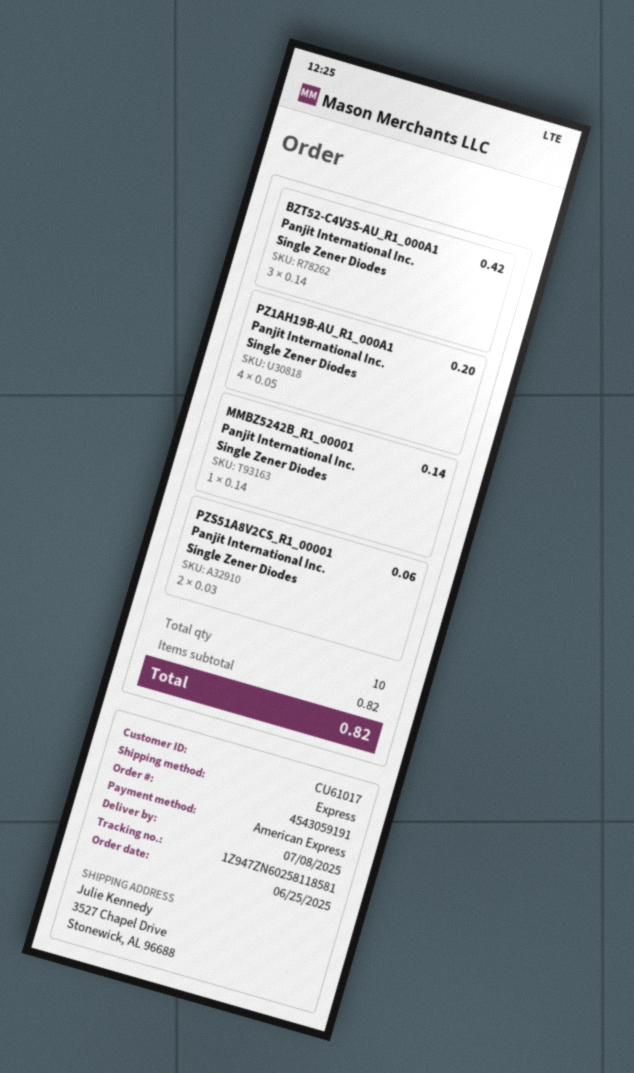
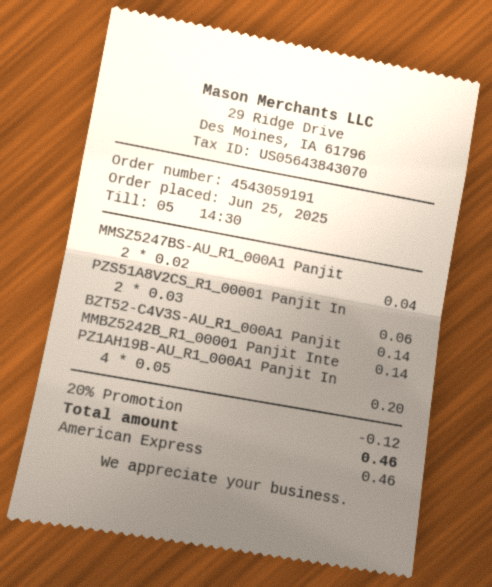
BZT52-C4V3S-AU_R1_000A1 Panjit International Inc. Single Zener Diodes: 3 x 0.14 = 0.42 -> 1 x 0.14 = 0.14
MMSZ5247BS-AU_R1_000A1 Panjit: none -> 2 x 0.02 = 0.04
discount: none -> 20% = 0.12
total: 0.82 -> 0.46

